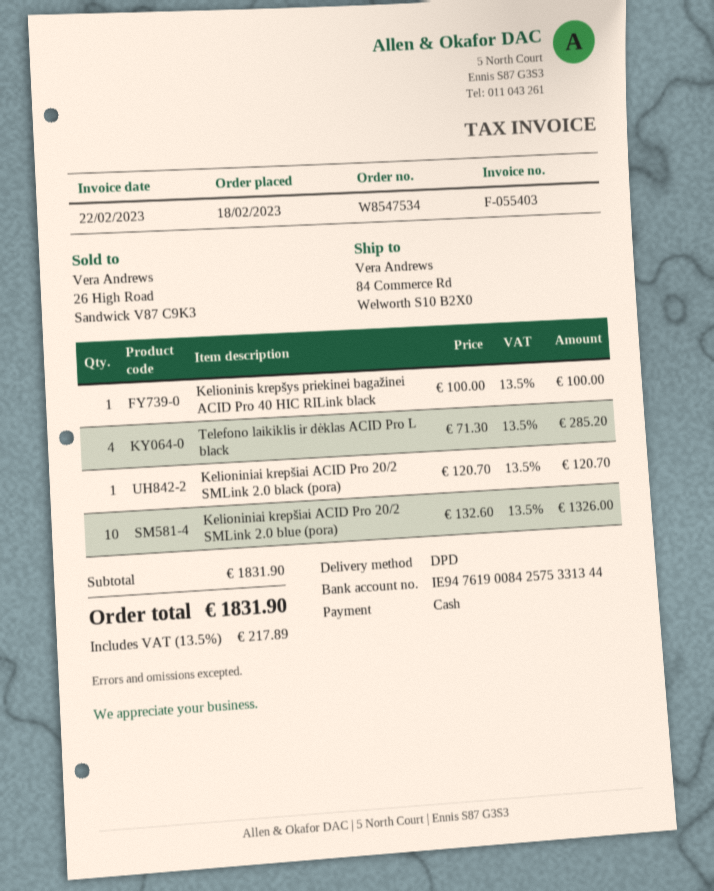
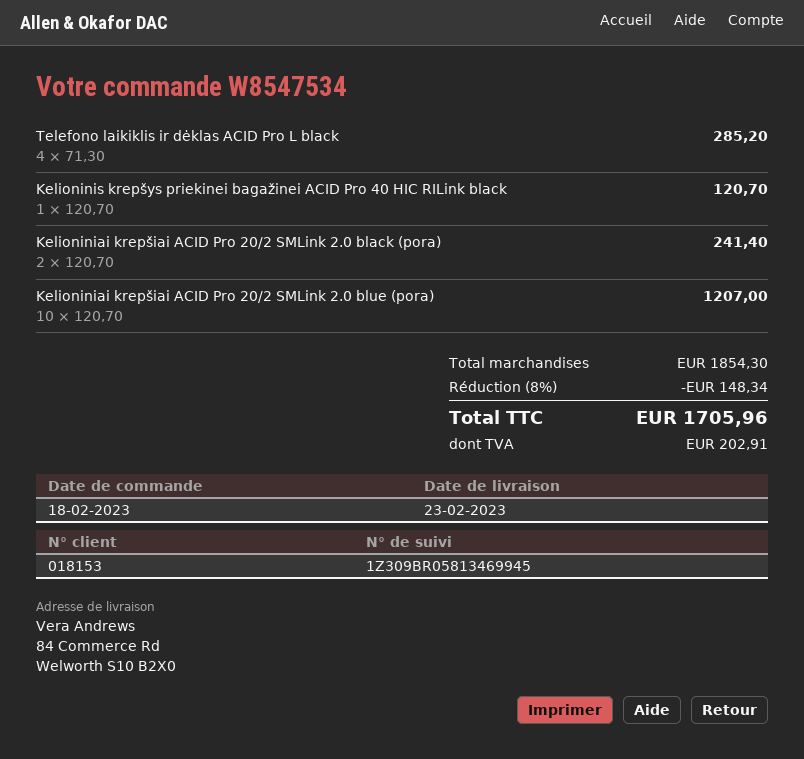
Kelioninis krepšys priekinei bagažinei ACID Pro 40 HIC RILink black: 1 x 100.00 = 100.00 -> 1 x 120.70 = 120.70
Kelioniniai krepšiai ACID Pro 20/2 SMLink 2.0 black (pora): 1 x 120.70 = 120.70 -> 2 x 120.70 = 241.40
Kelioniniai krepšiai ACID Pro 20/2 SMLink 2.0 blue (pora): 10 x 132.60 = 1326.00 -> 10 x 120.70 = 1207.00
subtotal: 1831.90 -> 1854.30
discount: none -> 8% = 148.34
tax: 217.89 -> 202.91
total: 1831.90 -> 1705.96

